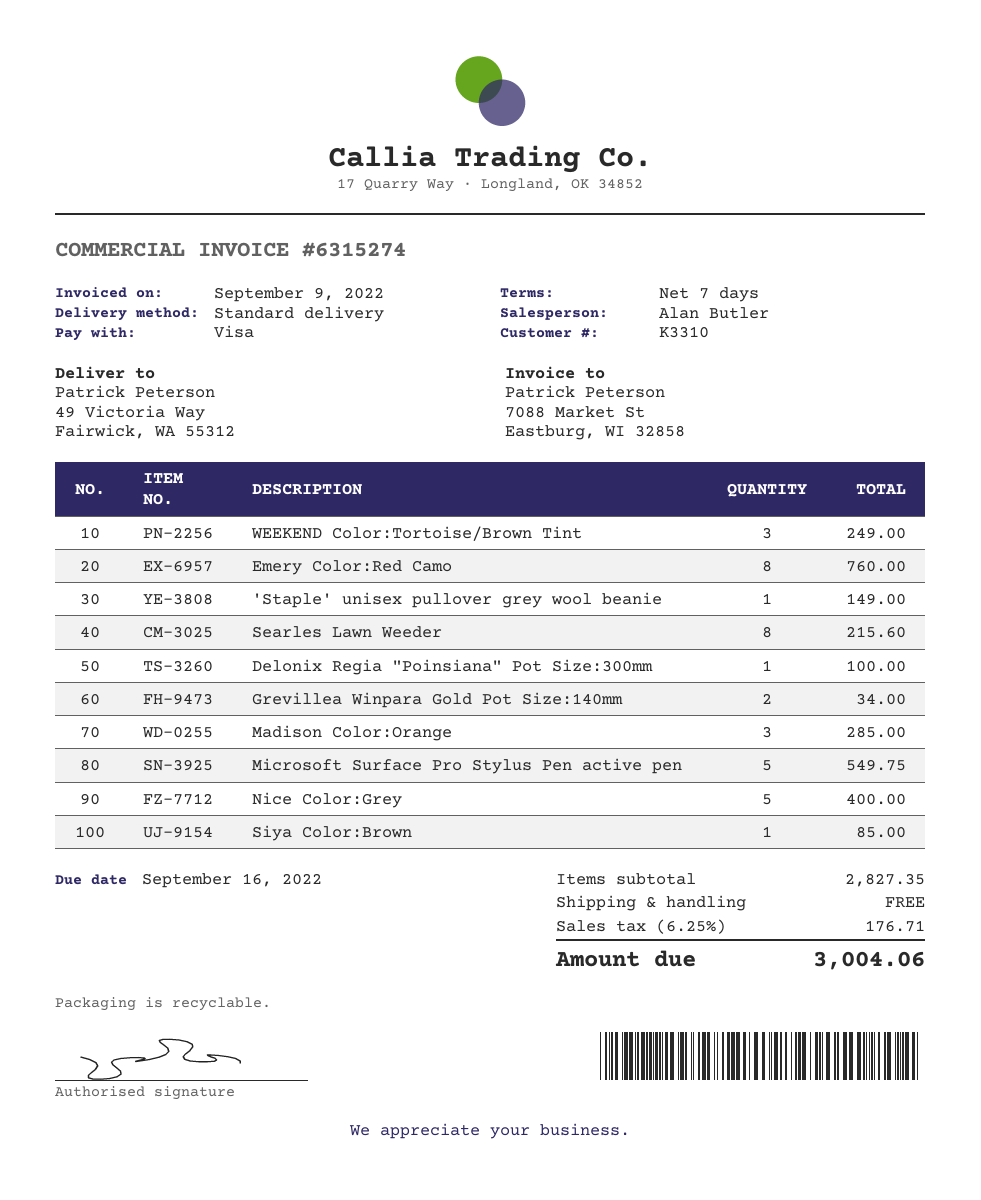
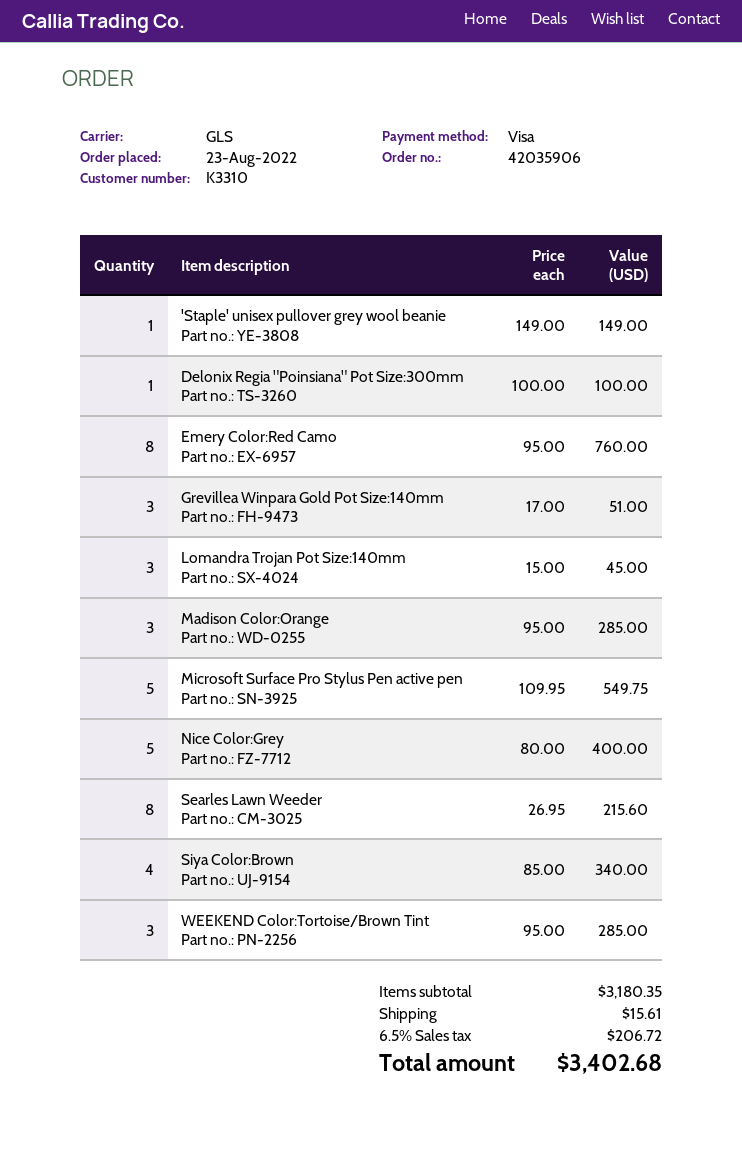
shipping method: standard -> GLS
WEEKEND Color:Tortoise/Brown Tint: 3 for 249.00 -> 3 for 285.00
Grevillea Winpara Gold Pot Size:140mm: 2 for 34.00 -> 3 for 51.00
Siya Color:Brown: 1 for 85.00 -> 4 for 340.00
Lomandra Trojan Pot Size:140mm: none -> 3 for 45.00
subtotal: 2827.35 -> 3180.35
shipping: 0.00 -> 15.61
tax: 6.25% = 176.71 -> 6.5% = 206.72
total: 3004.06 -> 3402.68

